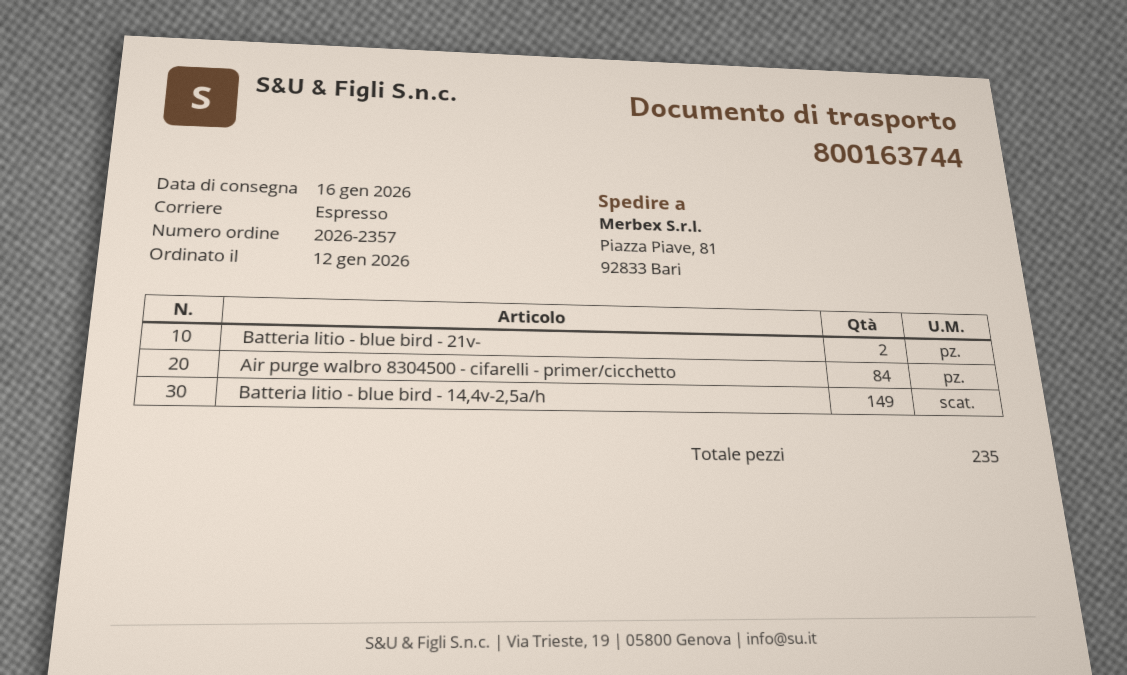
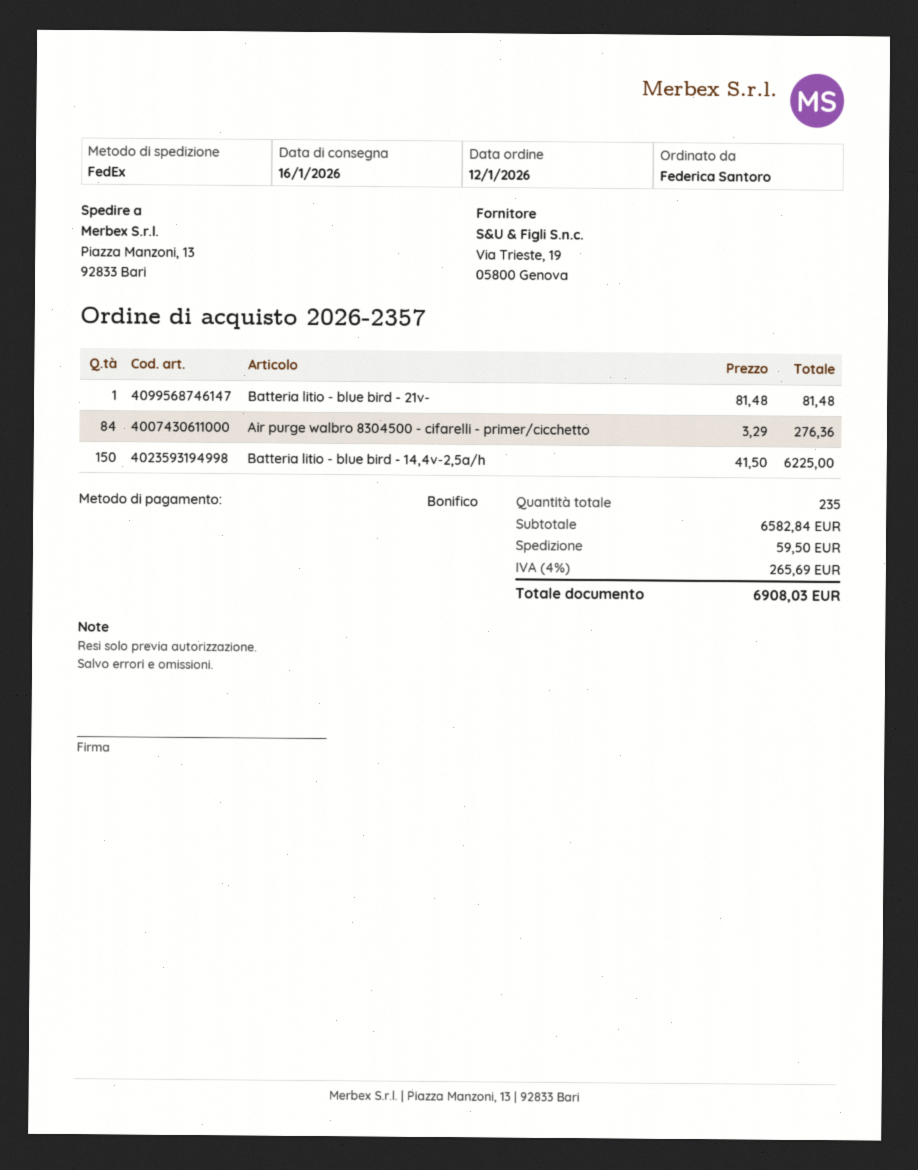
shipping method: express -> FedEx
ship to: Piazza Piave, 81, 92833 Bari -> Piazza Manzoni, 13, 92833 Bari
Batteria litio - blue bird - 21v-: 2 -> 1
Batteria litio - blue bird - 14,4v-2,5a/h: 149 -> 150

